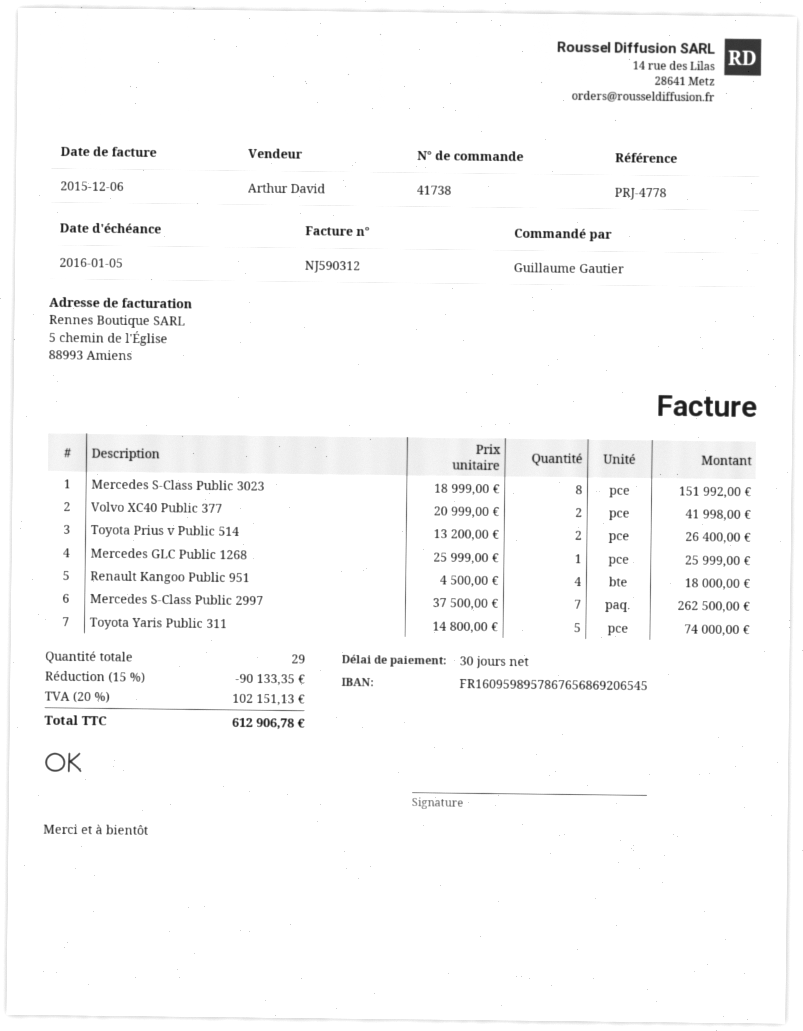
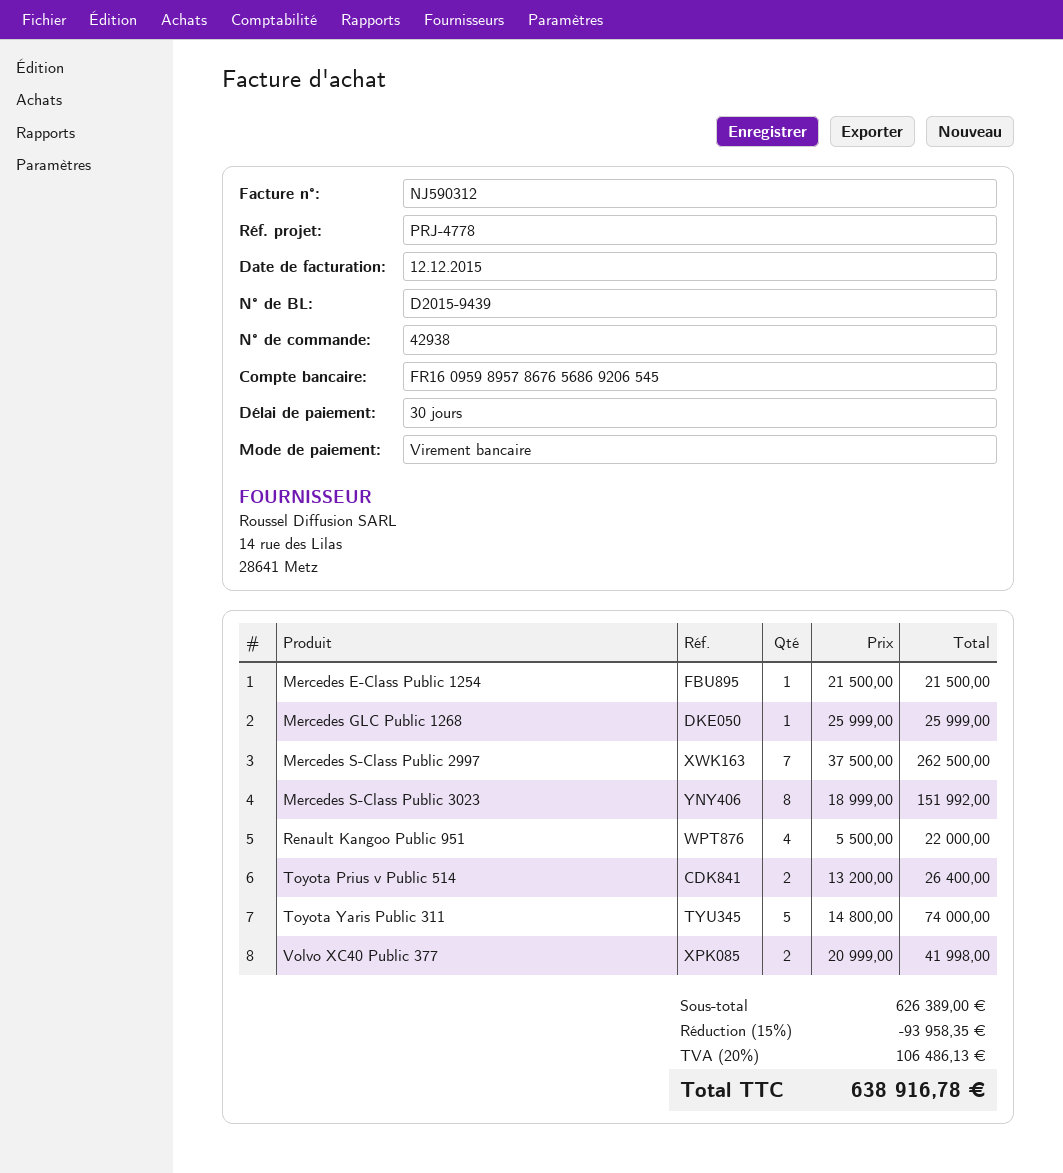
order number: 41738 -> 42938
invoice date: 2015-12-06 -> 2015-12-12
Renault Kangoo Public 951: 4 x 4500.00 = 18000.00 -> 4 x 5500.00 = 22000.00
Mercedes E-Class Public 1254: none -> 1 x 21500.00 = 21500.00
discount: 15% = 90133.35 -> 15% = 93958.35
tax: 20% = 102151.13 -> 20% = 106486.13
total: 612906.78 -> 638916.78

